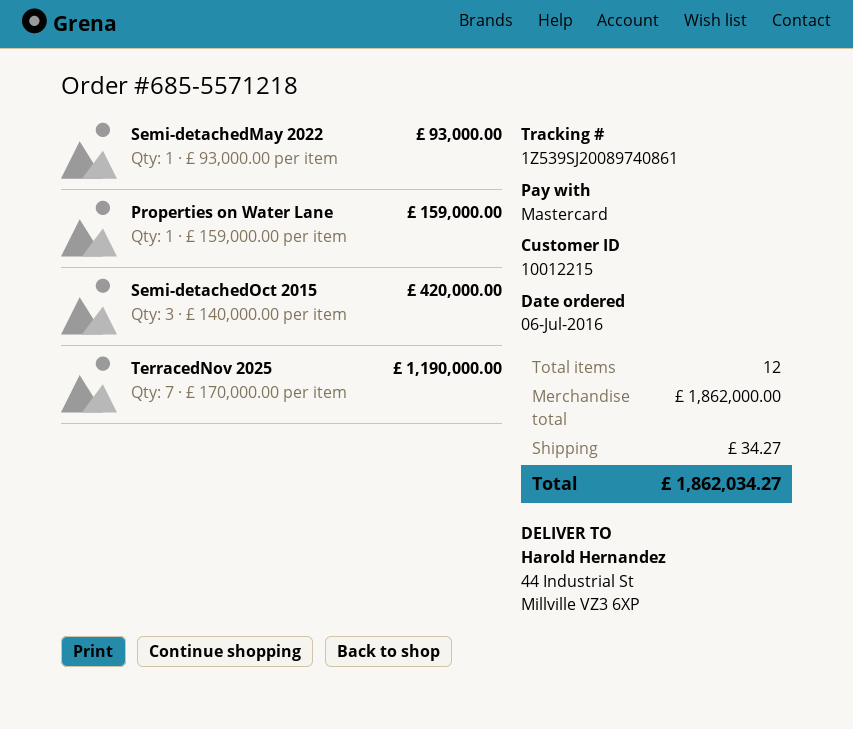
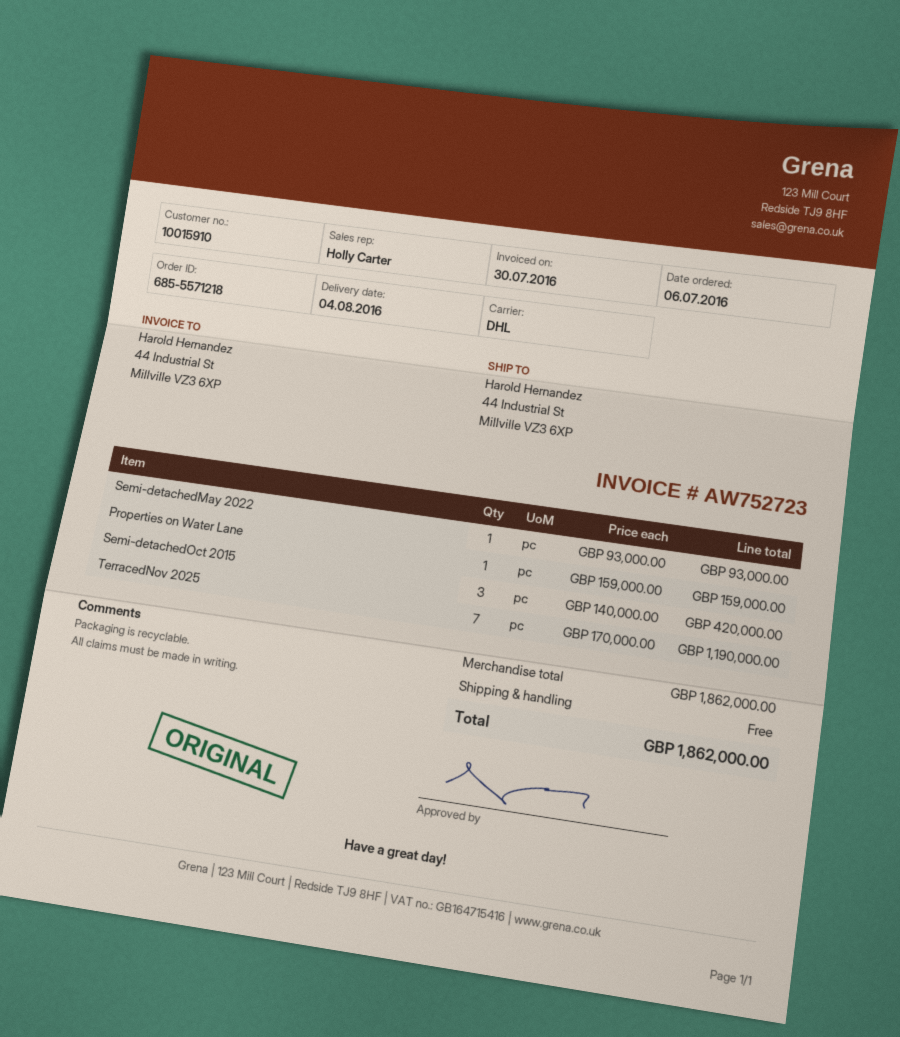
customer number: 10012215 -> 10015910
shipping: 34.27 -> 0.00
total: 1862034.27 -> 1862000.00

